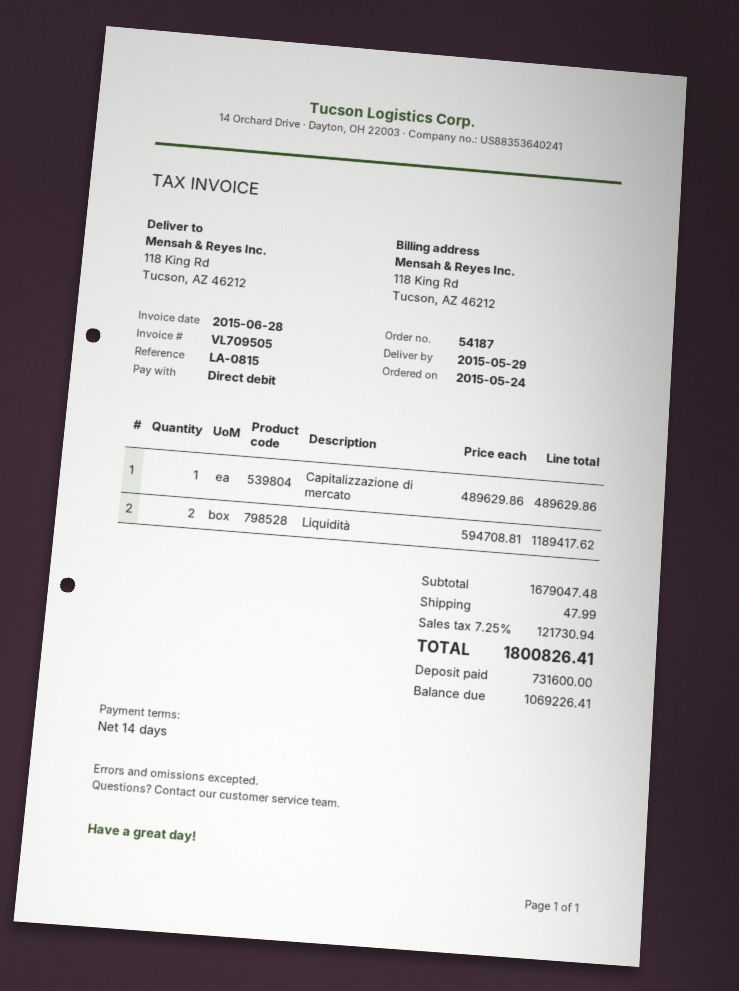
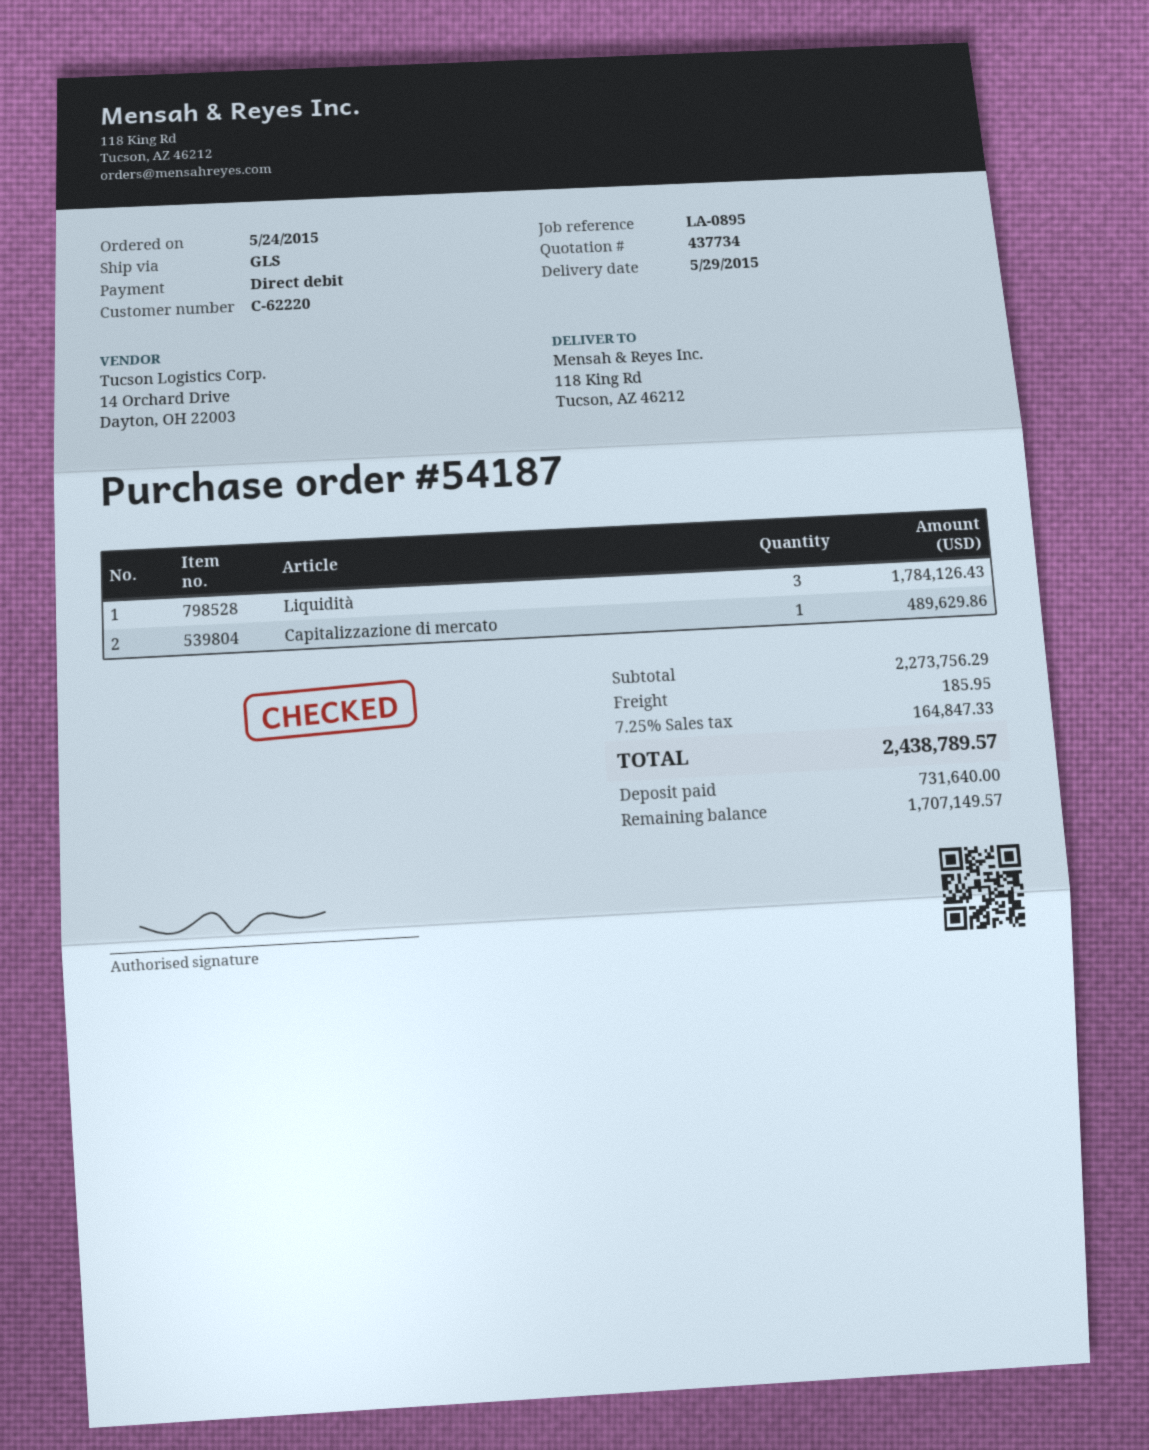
reference: LA-0815 -> LA-0895
Liquidità: 2 for 1189417.62 -> 3 for 1784126.43
subtotal: 1679047.48 -> 2273756.29
shipping: 47.99 -> 185.95
tax: 7.25% = 121730.94 -> 7.25% = 164847.33
total: 1800826.41 -> 2438789.57
deposit: 731600.00 -> 731640.00
balance: 1069226.41 -> 1707149.57

